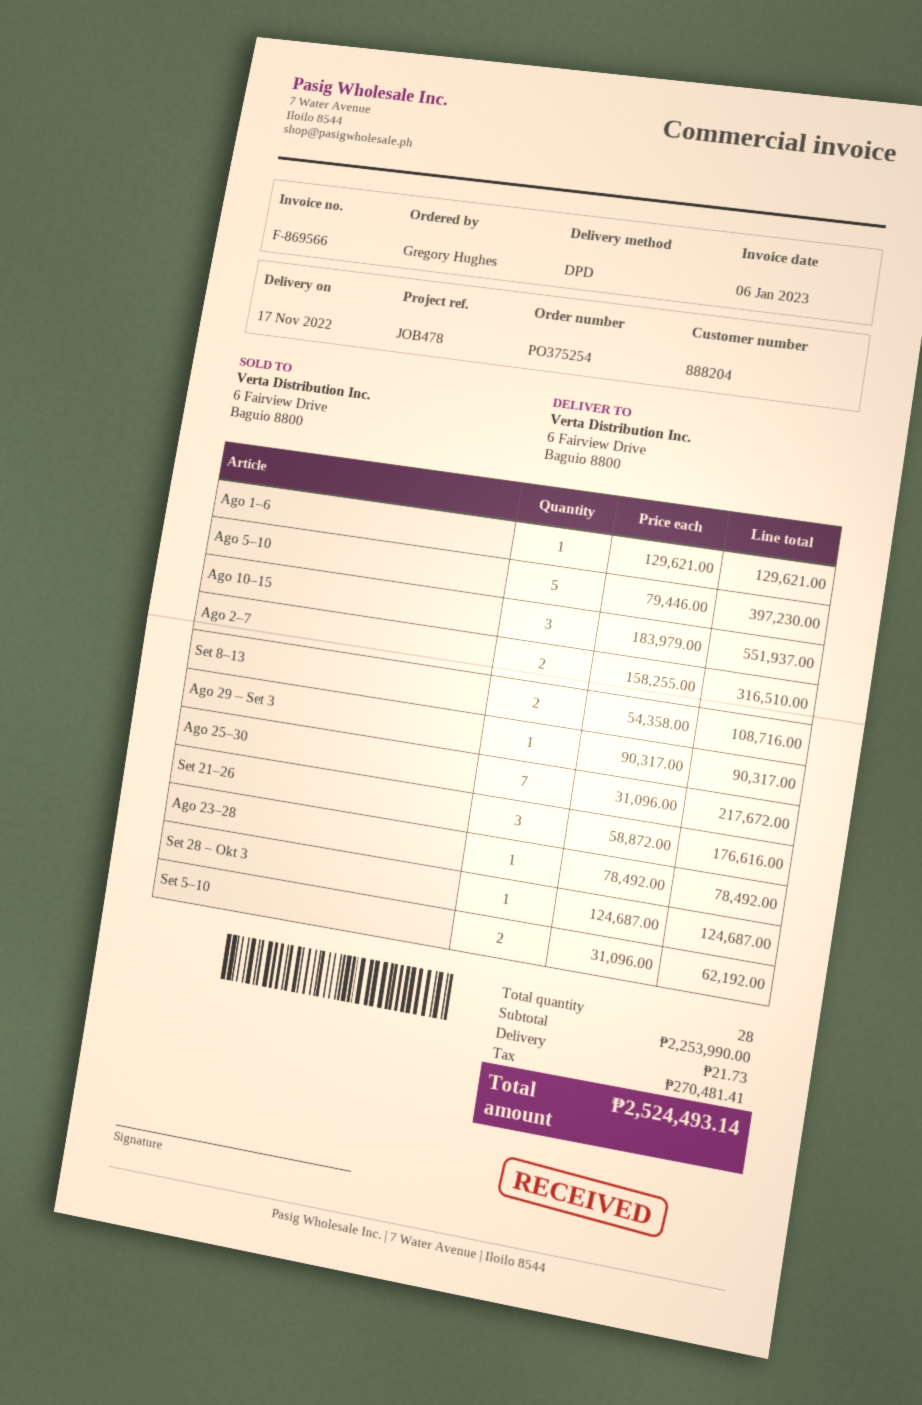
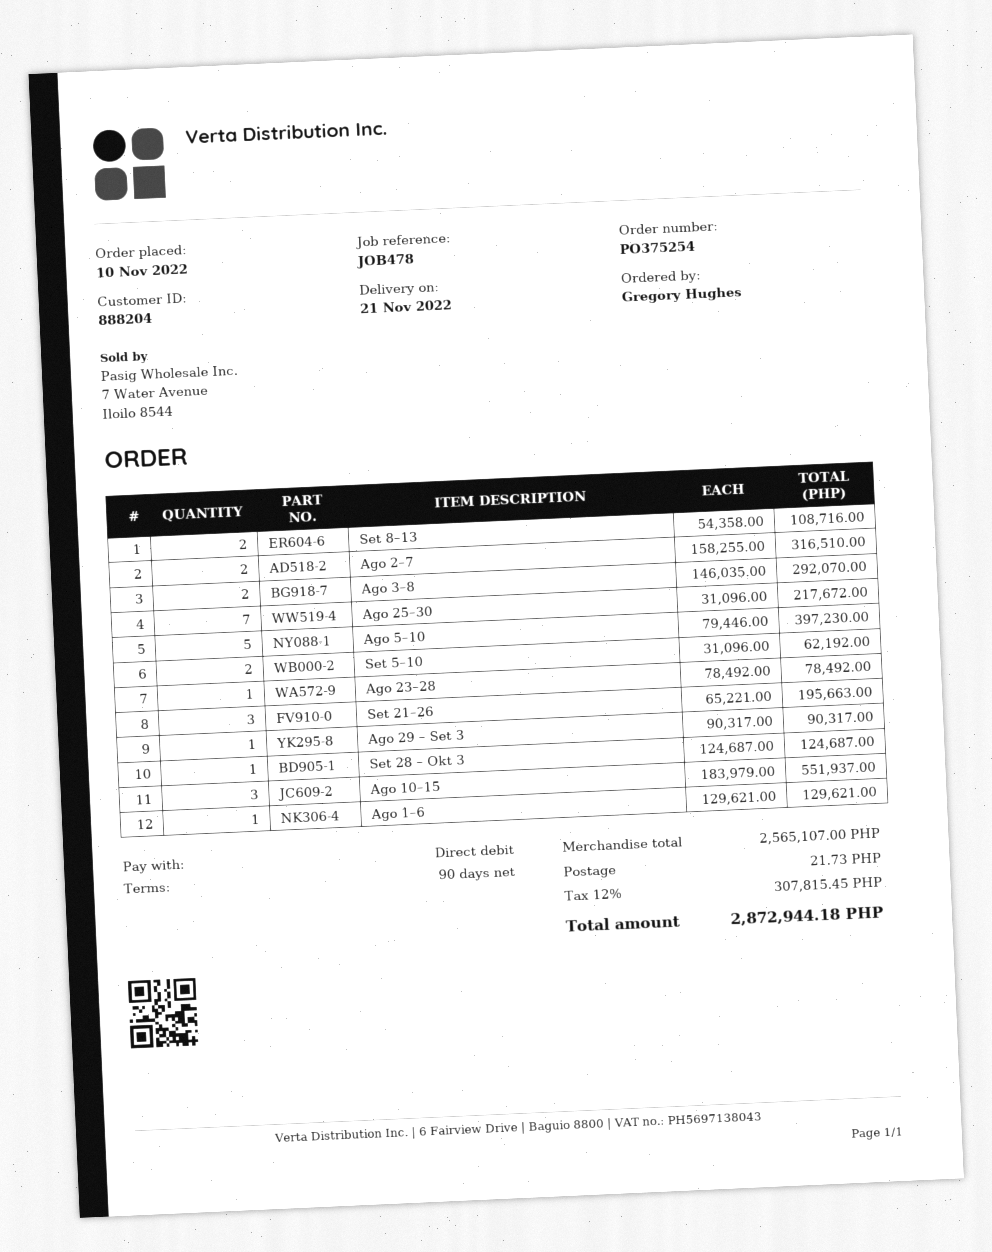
delivery date: 2022-11-17 -> 2022-11-21
Set 21–26: 3 x 58872.00 = 176616.00 -> 3 x 65221.00 = 195663.00
Ago 3–8: none -> 2 x 146035.00 = 292070.00
subtotal: 2253990.00 -> 2565107.00
tax: 270481.41 -> 307815.45
total: 2524493.14 -> 2872944.18

